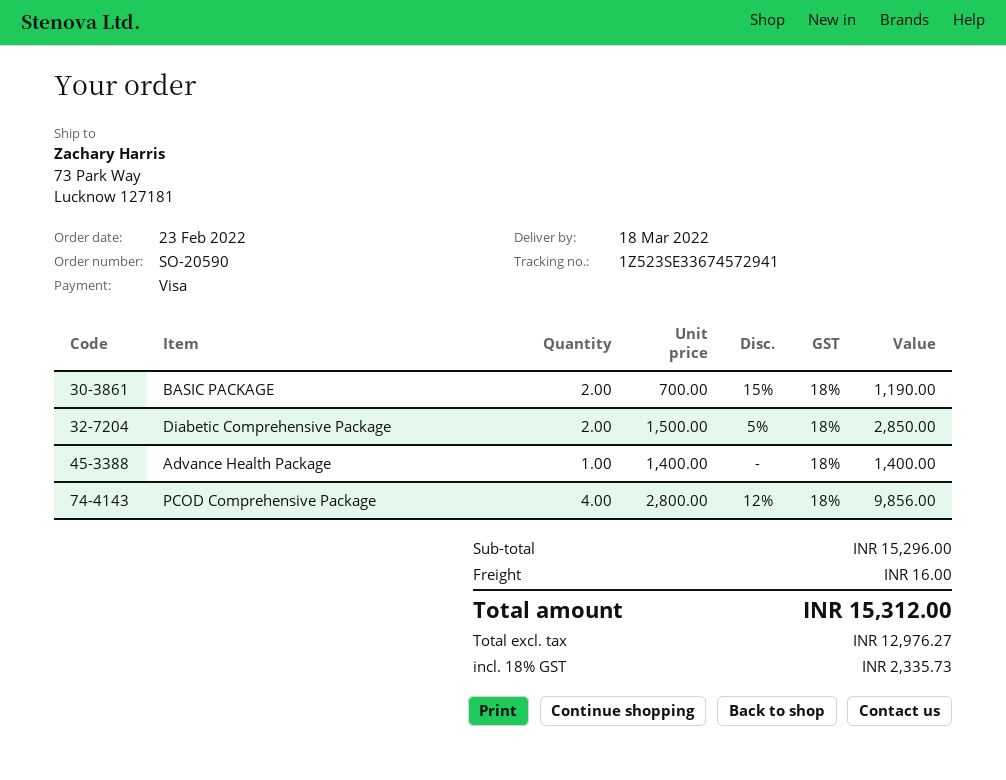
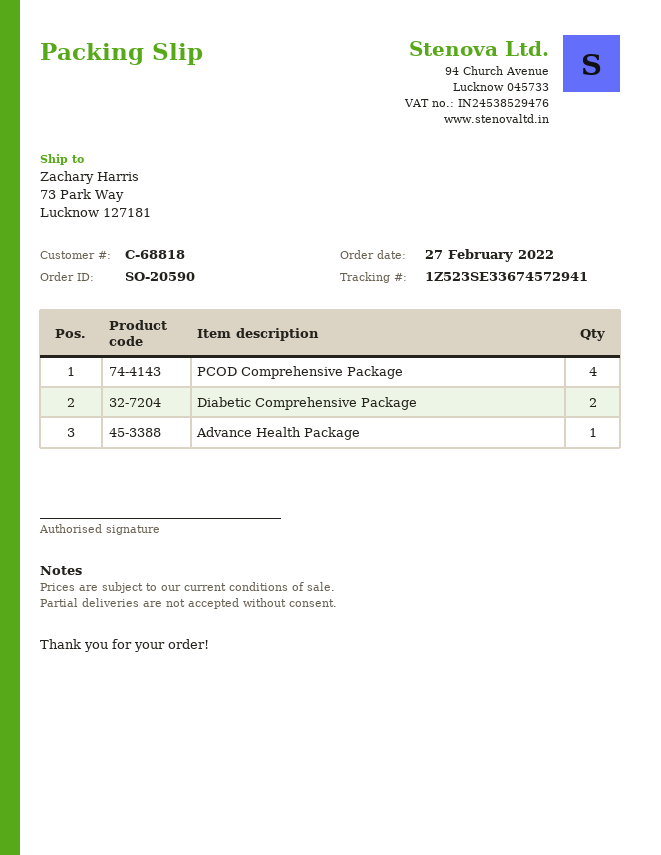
order date: 2022-02-23 -> 2022-02-27
BASIC PACKAGE: 2 -> none

